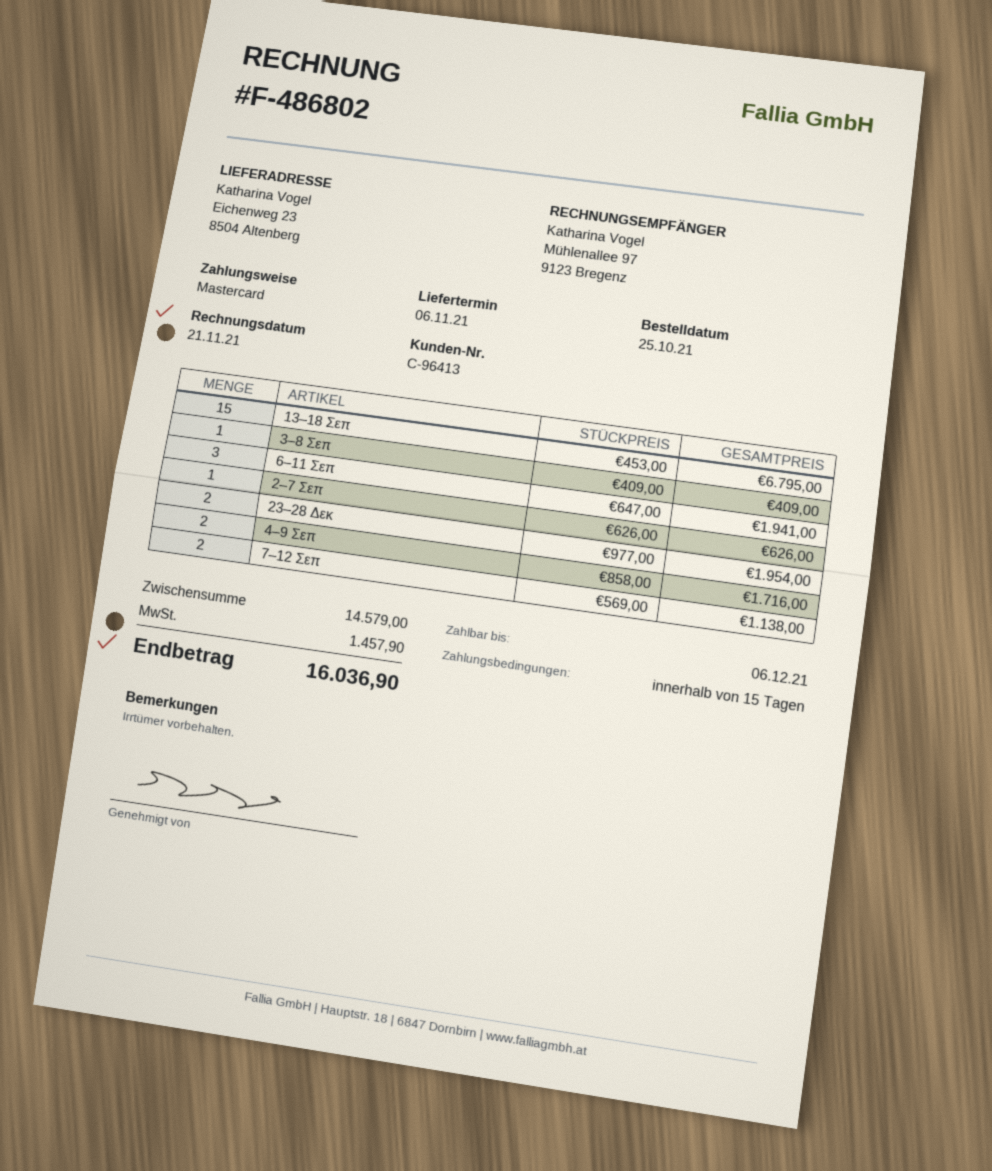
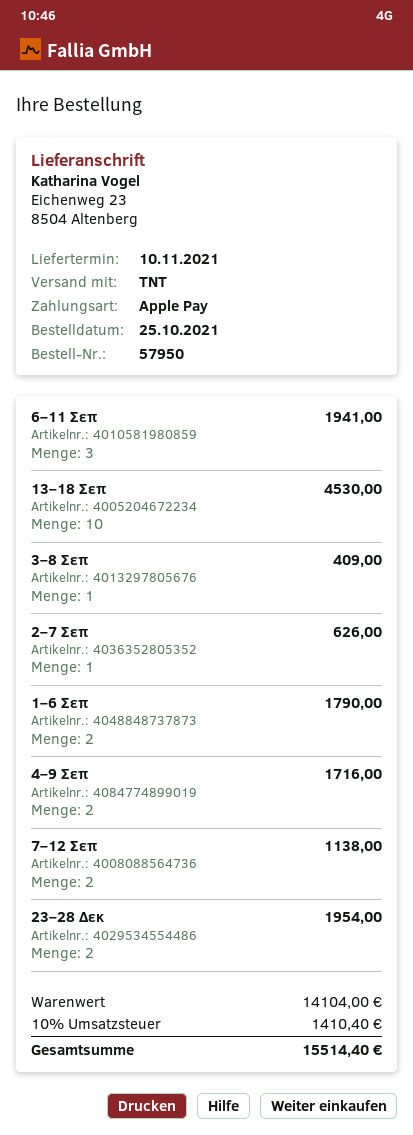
delivery date: 2021-11-06 -> 2021-11-10
payment method: Mastercard -> Apple Pay
13–18 Σεπ: 15 for 6795.00 -> 10 for 4530.00
1–6 Σεπ: none -> 2 for 1790.00
subtotal: 14579.00 -> 14104.00
tax: 1457.90 -> 1410.40
total: 16036.90 -> 15514.40

